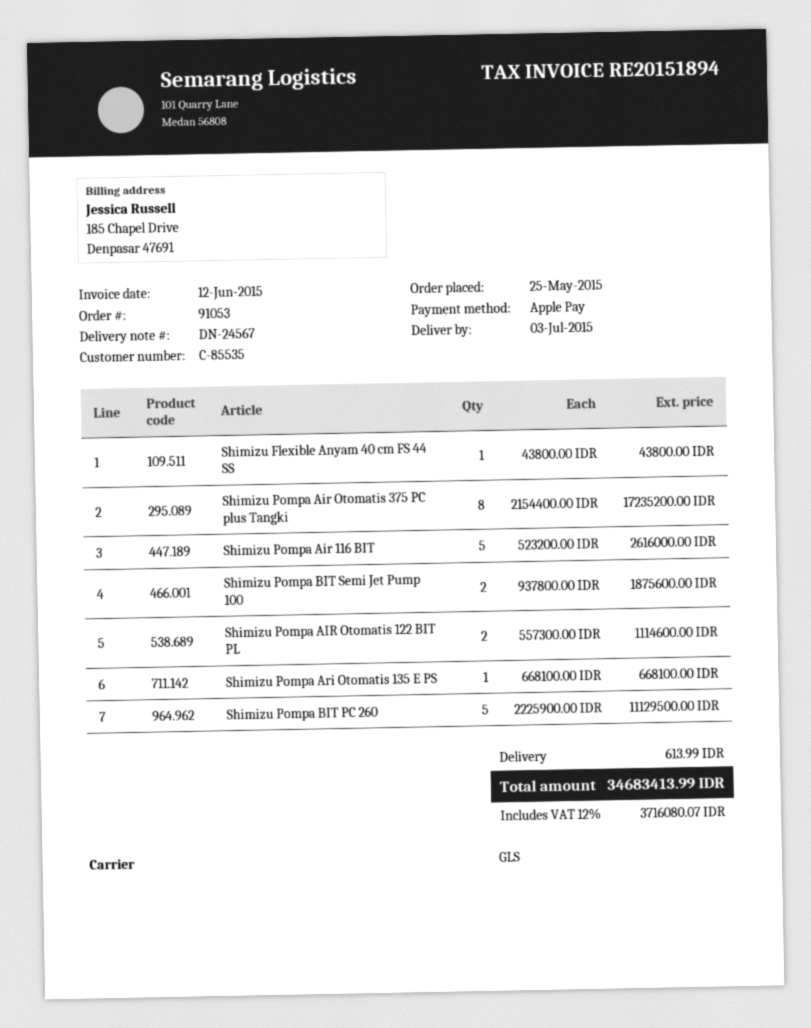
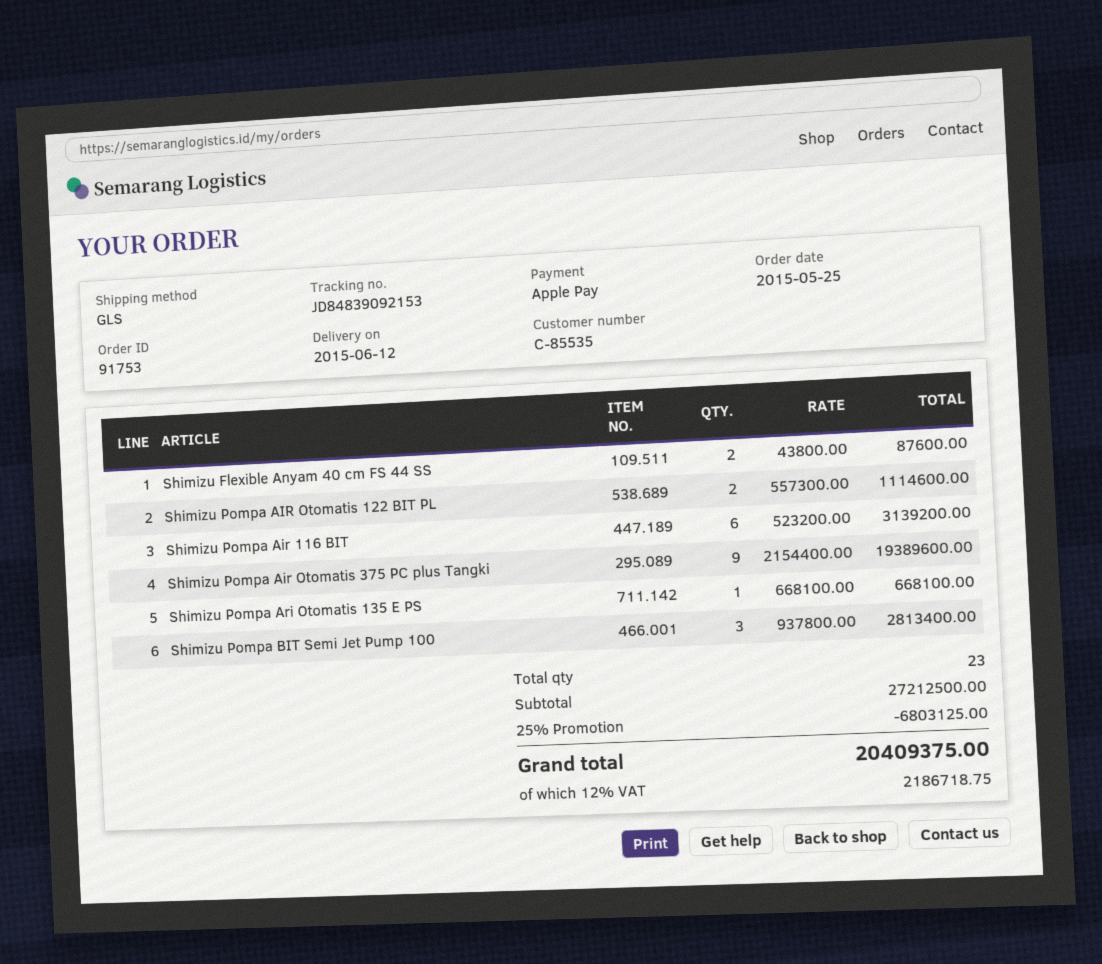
order number: 91053 -> 91753
delivery date: 2015-07-03 -> 2015-06-12
Shimizu Flexible Anyam 40 cm FS 44 SS: 1 x 43800.00 = 43800.00 -> 2 x 43800.00 = 87600.00
Shimizu Pompa Air Otomatis 375 PC plus Tangki: 8 x 2154400.00 = 17235200.00 -> 9 x 2154400.00 = 19389600.00
Shimizu Pompa Air 116 BIT: 5 x 523200.00 = 2616000.00 -> 6 x 523200.00 = 3139200.00
Shimizu Pompa BIT Semi Jet Pump 100: 2 x 937800.00 = 1875600.00 -> 3 x 937800.00 = 2813400.00
Shimizu Pompa BIT PC 260: 5 x 2225900.00 = 11129500.00 -> none
discount: none -> 25% = 6803125.00
shipping: 613.99 -> none
tax: 12% = 3716080.07 -> 12% = 2186718.75
total: 34683413.99 -> 20409375.00

